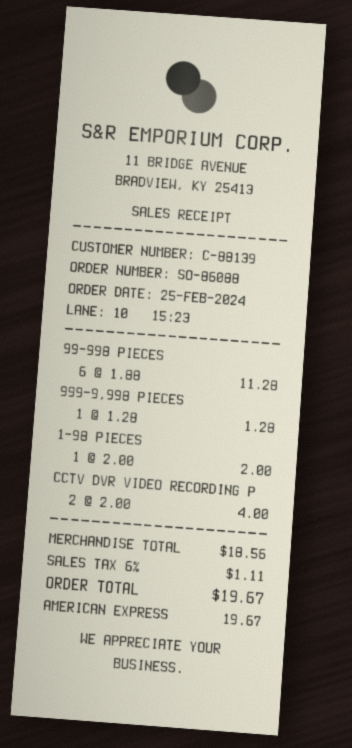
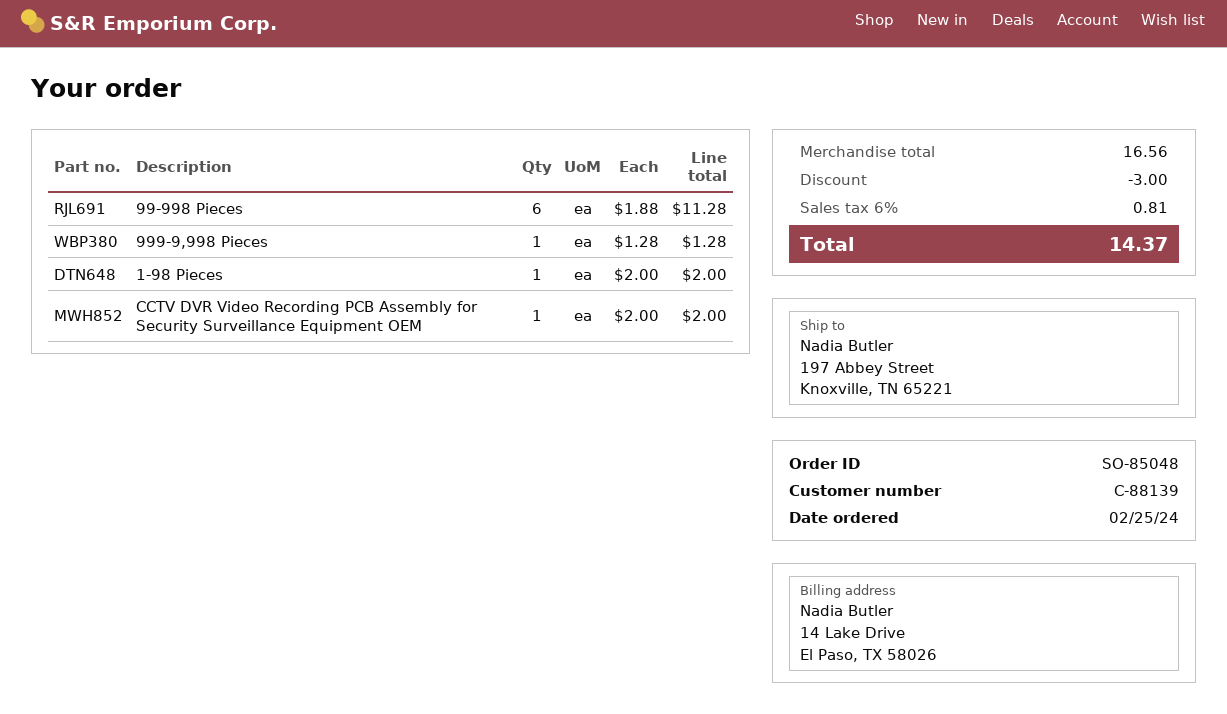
order number: SO-86088 -> SO-85048
CCTV DVR VIDEO RECORDING P: 2 x 2.00 = 4.00 -> 1 x 2.00 = 2.00
subtotal: 18.56 -> 16.56
discount: none -> 3.00
tax: 6% = 1.11 -> 6% = 0.81
total: 19.67 -> 14.37

